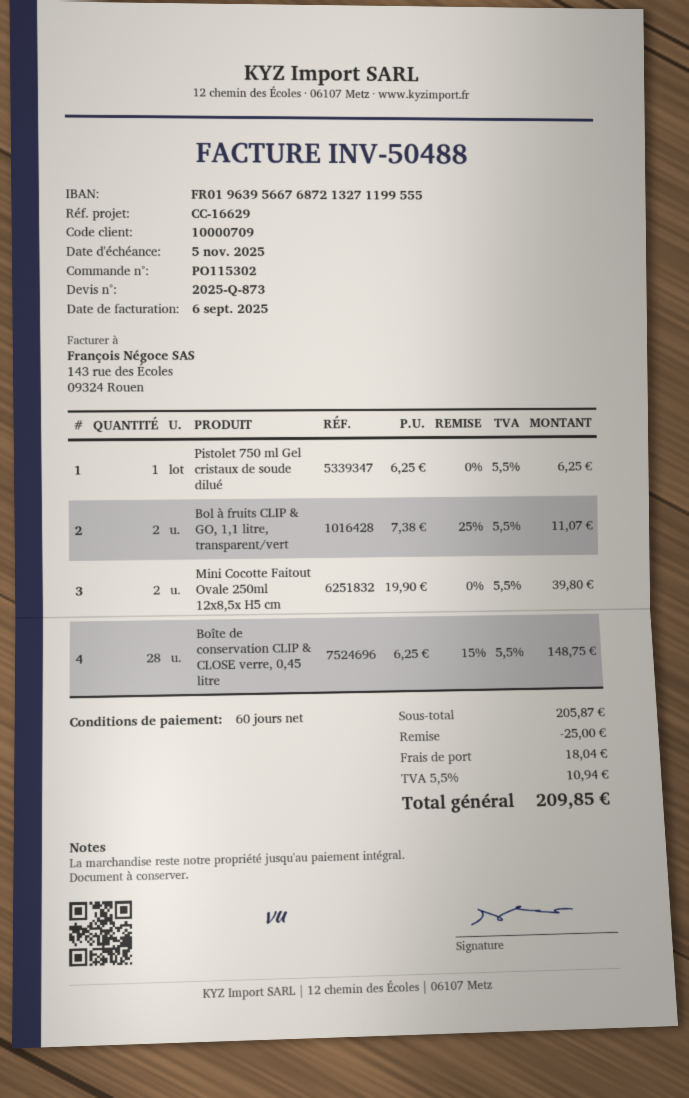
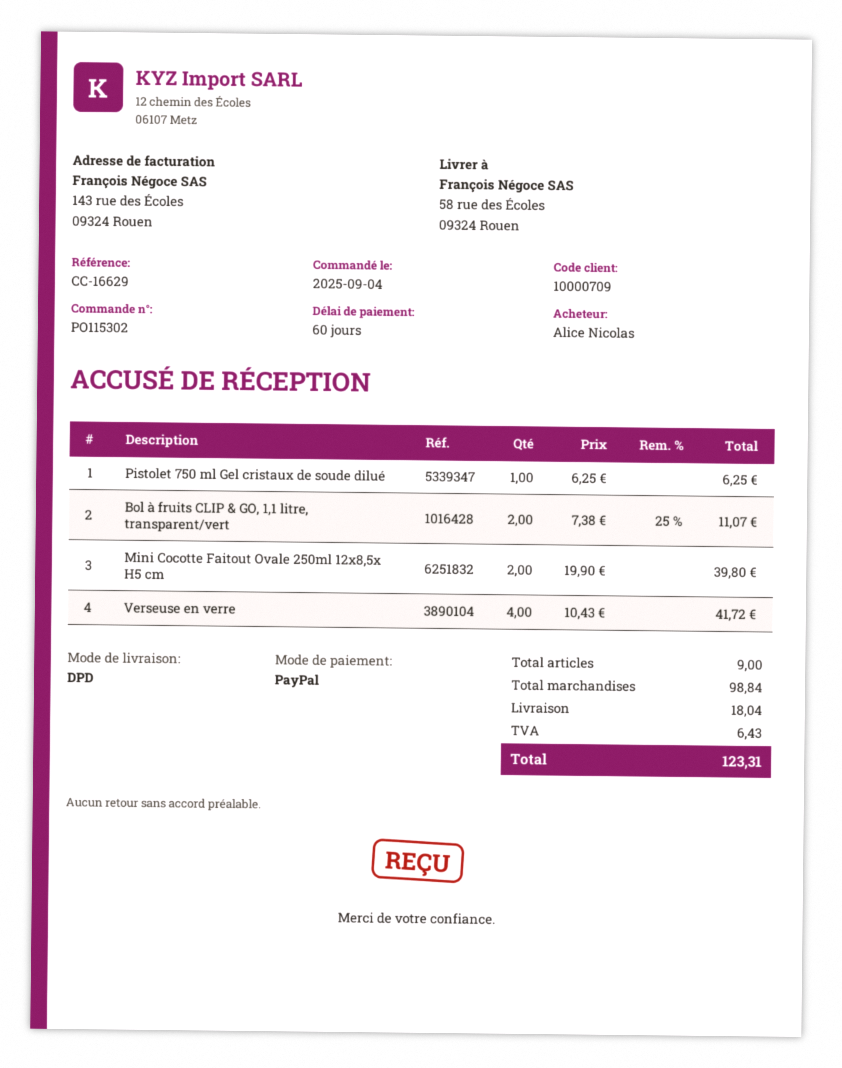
Boîte de conservation CLIP & CLOSE verre, 0,45 litre: 28 x 6.25 - 15% = 148.75 -> none
Verseuse en verre: none -> 4 x 10.43 = 41.72
subtotal: 205.87 -> 98.84
discount: 25.00 -> none
tax: 10.94 -> 6.43
total: 209.85 -> 123.31

